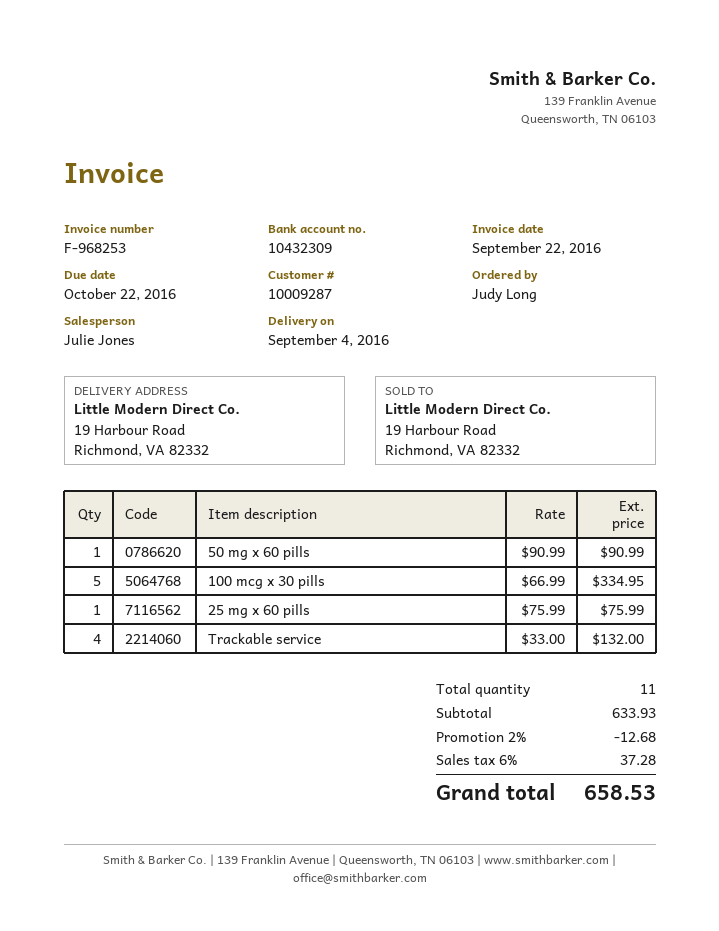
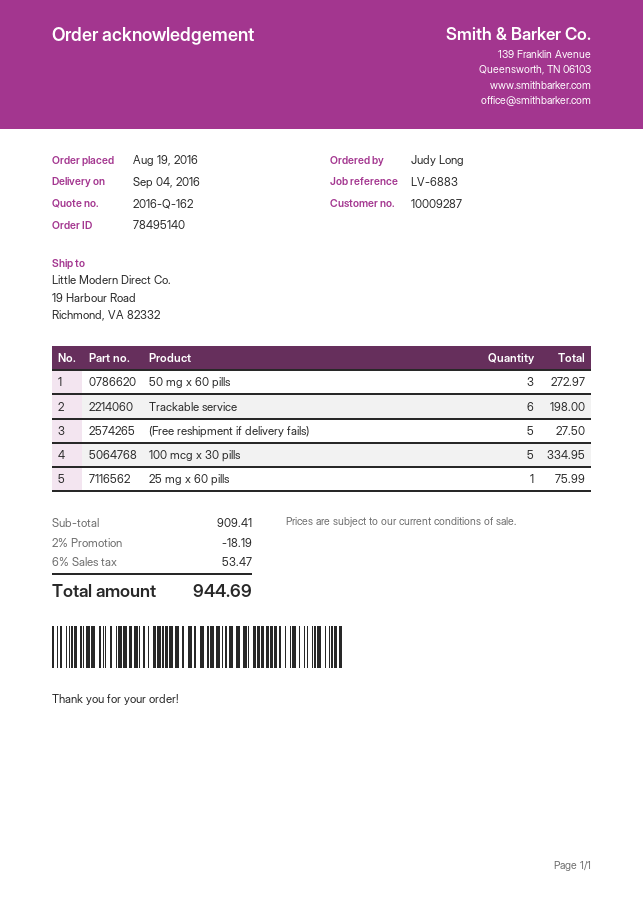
50 mg x 60 pills: 1 for 90.99 -> 3 for 272.97
Trackable service: 4 for 132.00 -> 6 for 198.00
(Free reshipment if delivery fails): none -> 5 for 27.50
subtotal: 633.93 -> 909.41
discount: 2% = 12.68 -> 2% = 18.19
tax: 6% = 37.28 -> 6% = 53.47
total: 658.53 -> 944.69

